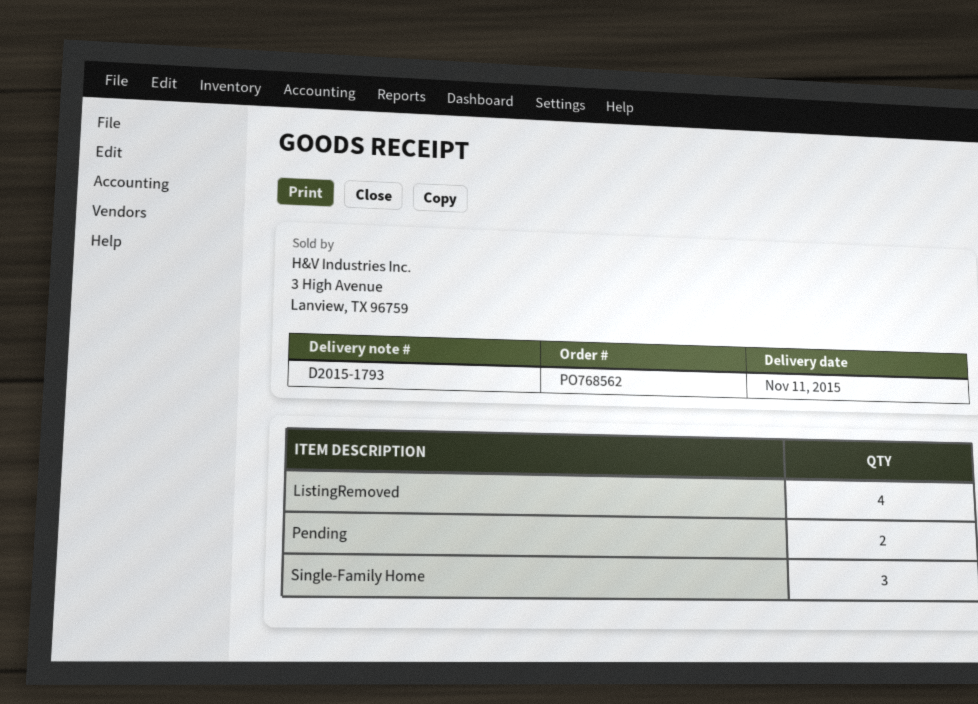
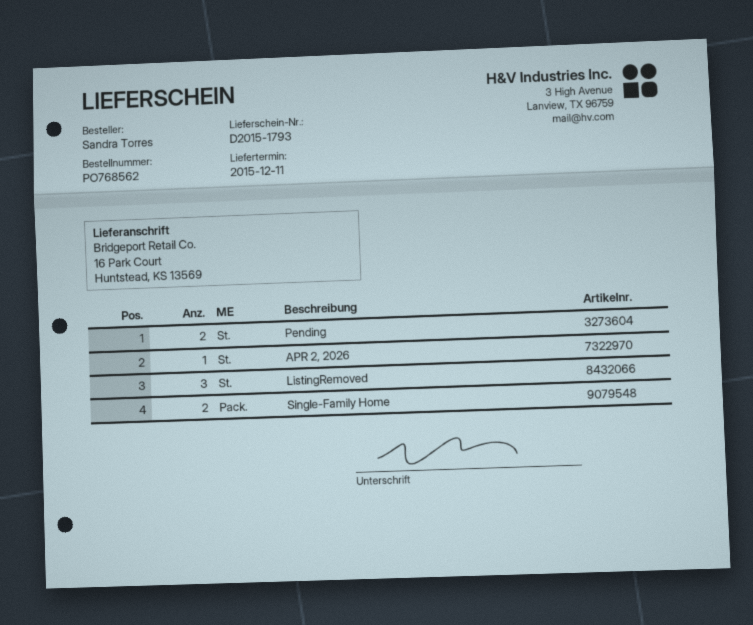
delivery date: 2015-11-11 -> 2015-12-11
ListingRemoved: 4 -> 3
Single-Family Home: 3 -> 2
APR 2, 2026: none -> 1

